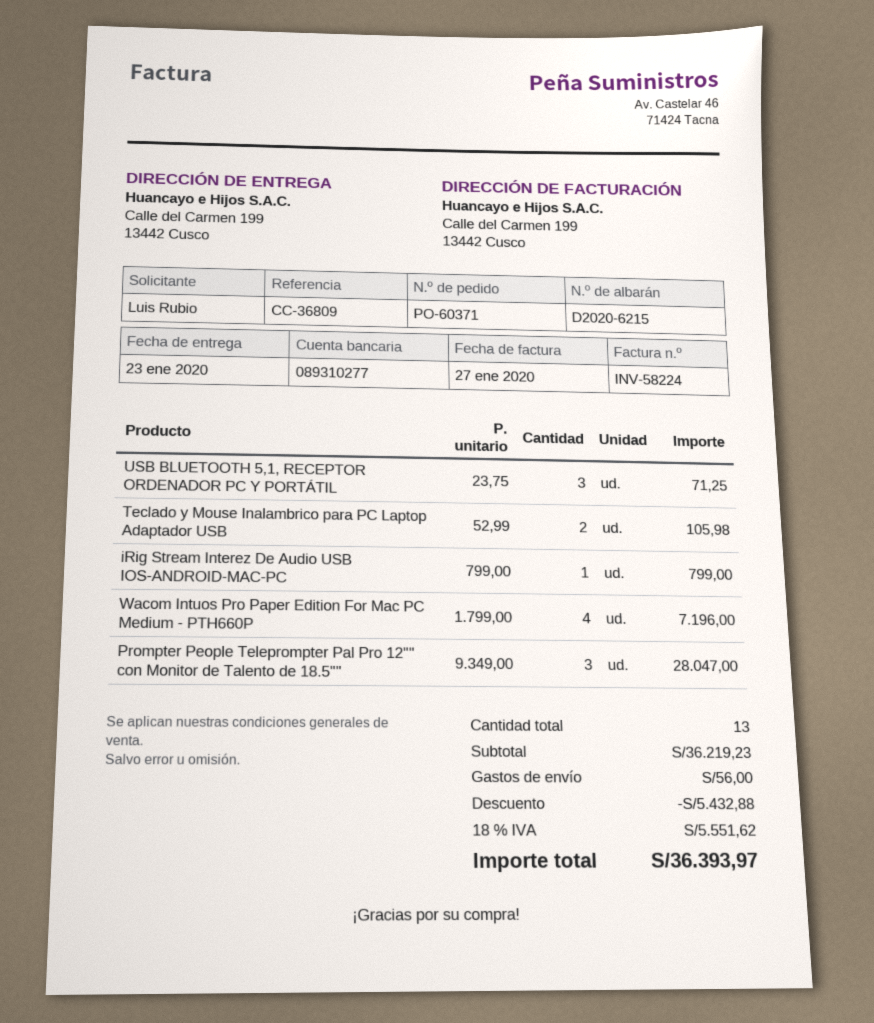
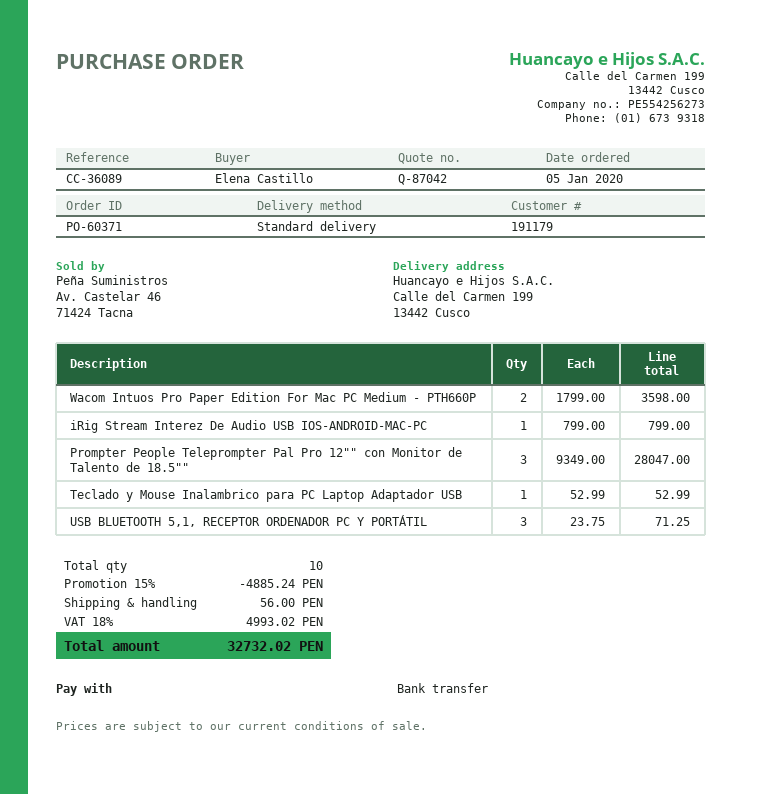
reference: CC-36809 -> CC-36089
ordered by: Luis Rubio -> Elena Castillo
Teclado y Mouse Inalambrico para PC Laptop Adaptador USB: 2 x 52.99 = 105.98 -> 1 x 52.99 = 52.99
Wacom Intuos Pro Paper Edition For Mac PC Medium - PTH660P: 4 x 1799.00 = 7196.00 -> 2 x 1799.00 = 3598.00
total quantity: 13 -> 10
discount: 5432.88 -> 4885.24
tax: 18% = 5551.62 -> 18% = 4993.02
total: 36393.97 -> 32732.02

